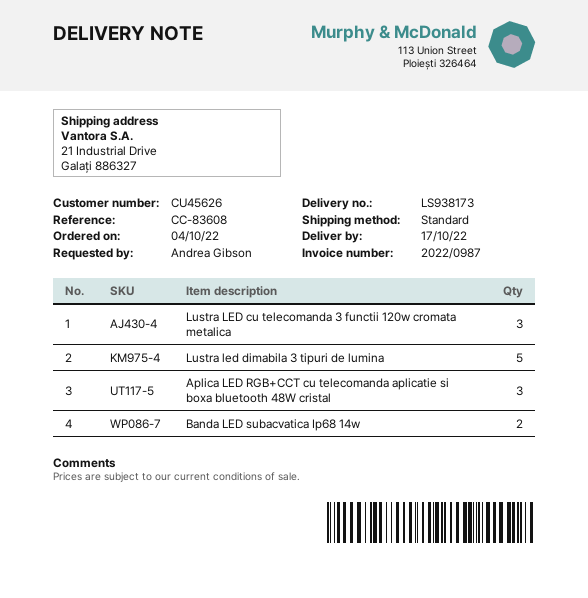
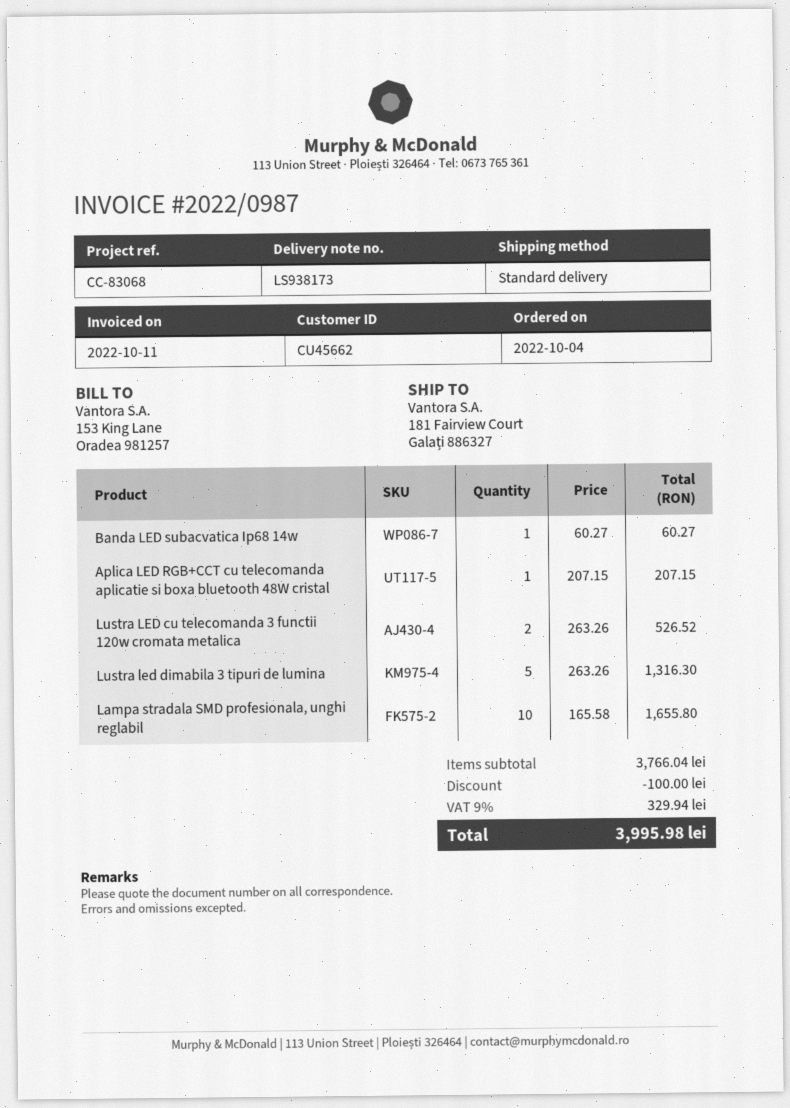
customer number: CU45626 -> CU45662
reference: CC-83608 -> CC-83068
ship to: 21 Industrial Drive, Galați 886327 -> 181 Fairview Court, Galați 886327
Lustra LED cu telecomanda 3 functii 120w cromata metalica: 3 -> 2
Aplica LED RGB+CCT cu telecomanda aplicatie si boxa bluetooth 48W cristal: 3 -> 1
Banda LED subacvatica Ip68 14w: 2 -> 1
Lampa stradala SMD profesionala, unghi reglabil: none -> 10

